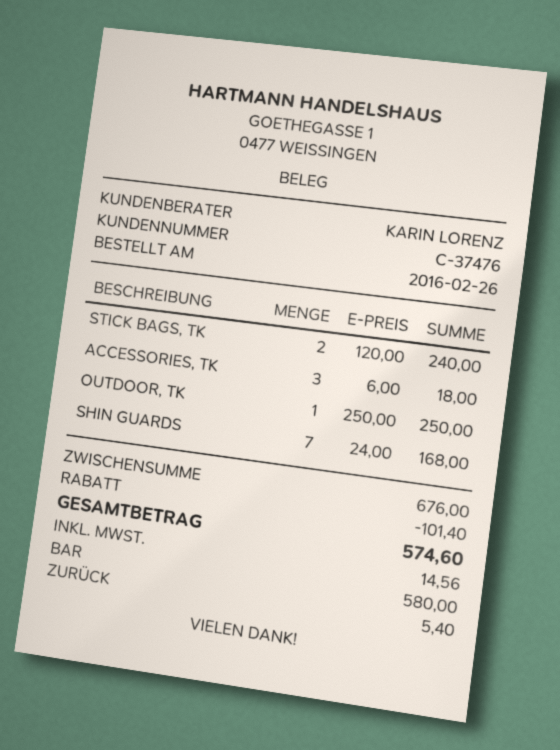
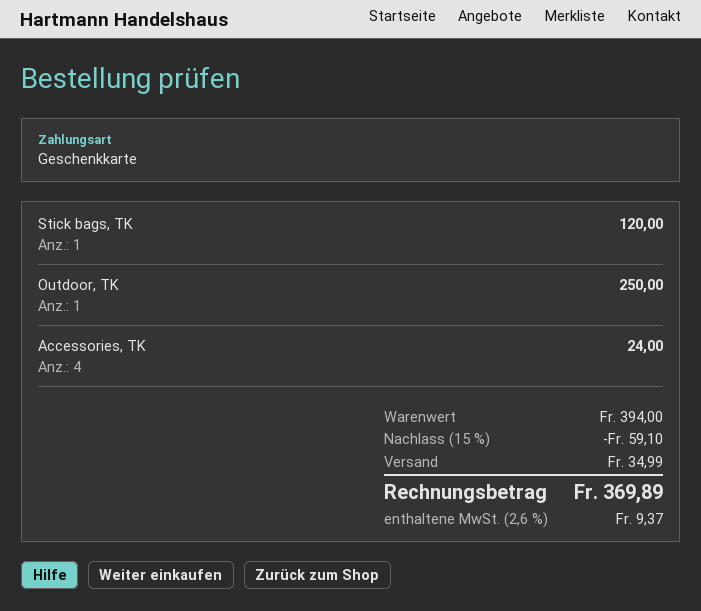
payment method: cash -> gift card
STICK BAGS, TK: 2 for 240.00 -> 1 for 120.00
ACCESSORIES, TK: 3 for 18.00 -> 4 for 24.00
SHIN GUARDS: 7 for 168.00 -> none
subtotal: 676.00 -> 394.00
discount: 101.40 -> 59.10
shipping: none -> 34.99
tax: 14.56 -> 9.37
total: 574.60 -> 369.89

